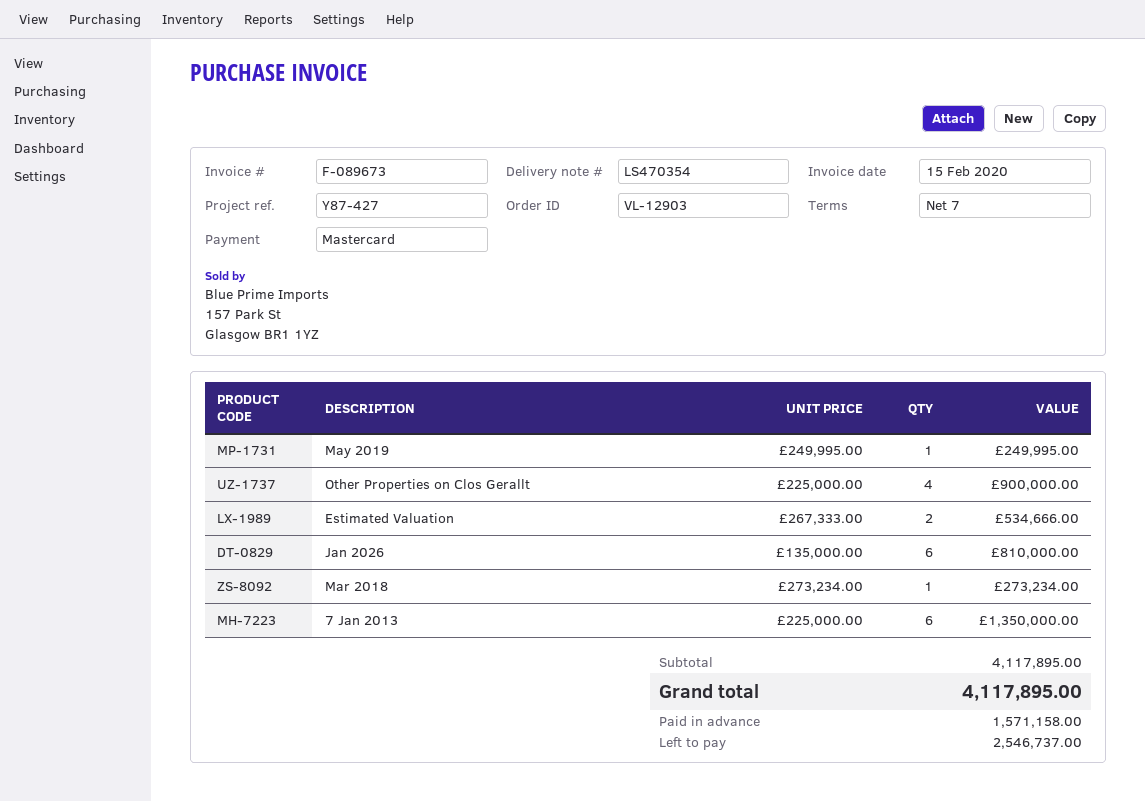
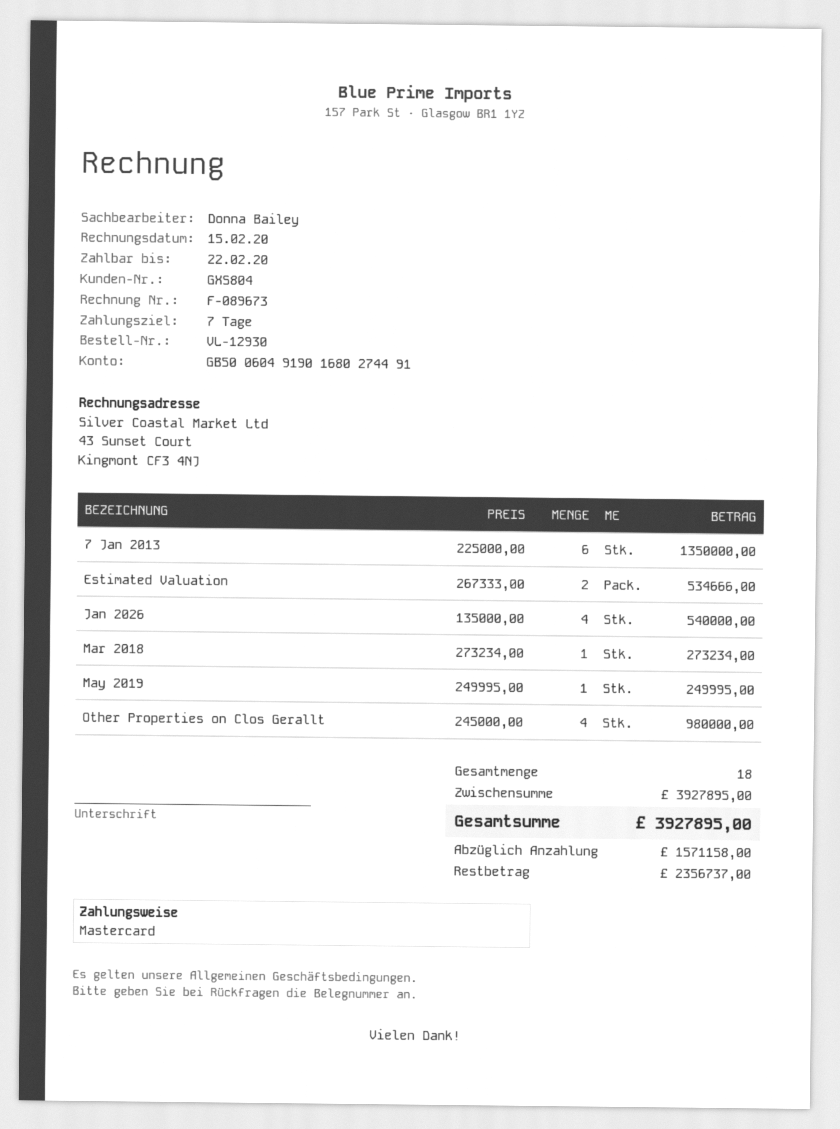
order number: VL-12903 -> VL-12930
Other Properties on Clos Gerallt: 4 x 225000.00 = 900000.00 -> 4 x 245000.00 = 980000.00
Jan 2026: 6 x 135000.00 = 810000.00 -> 4 x 135000.00 = 540000.00
subtotal: 4117895.00 -> 3927895.00
total: 4117895.00 -> 3927895.00
balance: 2546737.00 -> 2356737.00

